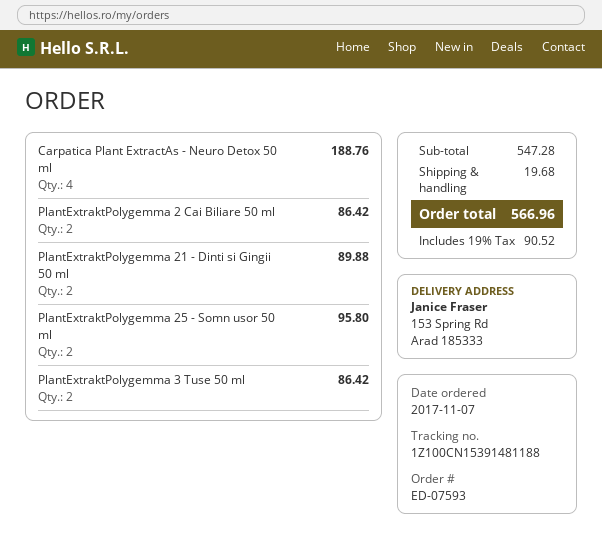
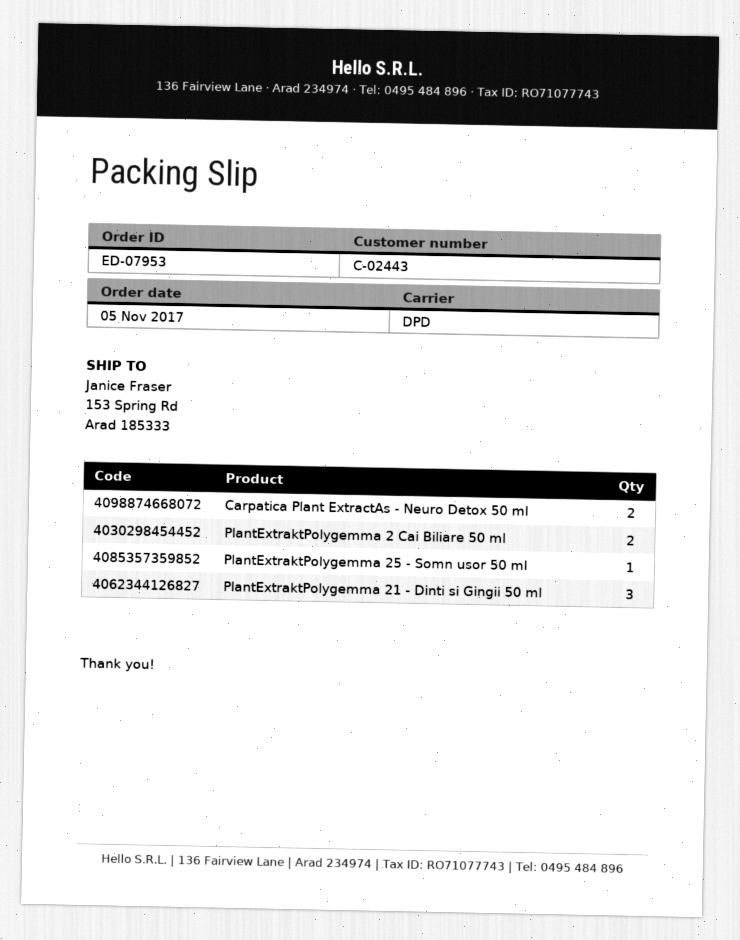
order number: ED-07593 -> ED-07953
order date: 2017-11-07 -> 2017-11-05
Carpatica Plant ExtractAs - Neuro Detox 50 ml: 4 -> 2
PlantExtraktPolygemma 21 - Dinti si Gingii 50 ml: 2 -> 3
PlantExtraktPolygemma 25 - Somn usor 50 ml: 2 -> 1
PlantExtraktPolygemma 3 Tuse 50 ml: 2 -> none

